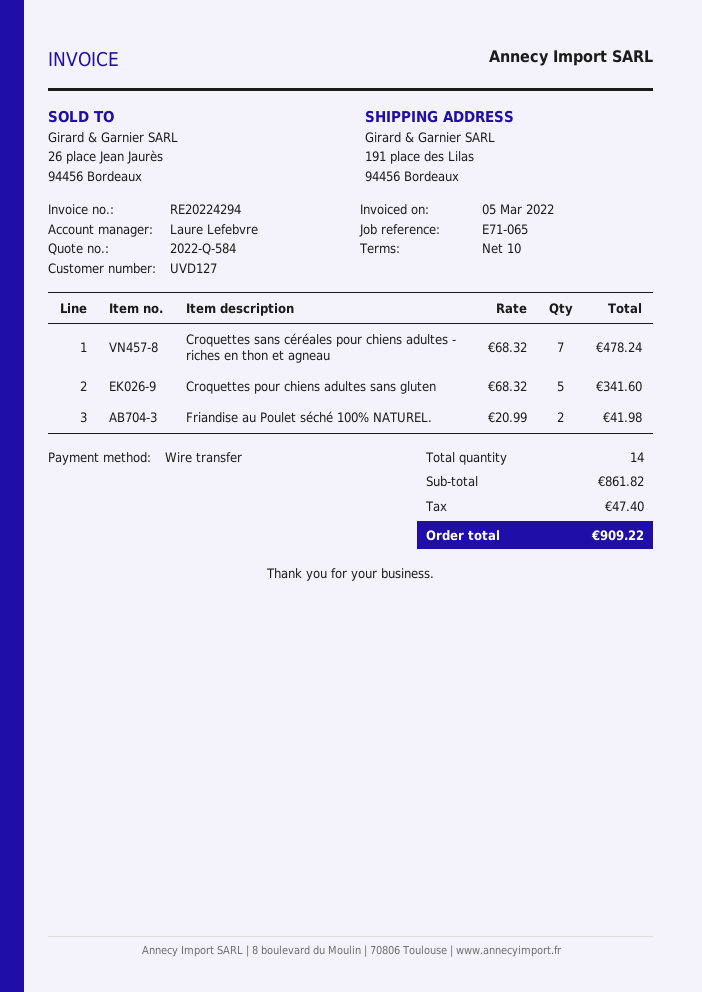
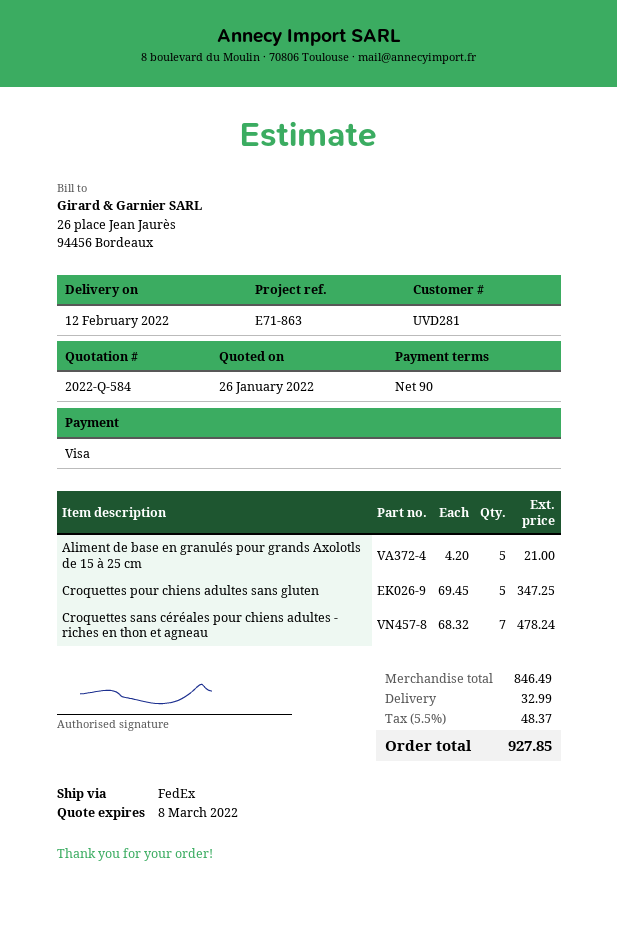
payment terms: 10 days -> 90 days
customer number: UVD127 -> UVD281
reference: E71-065 -> E71-863
payment method: bank transfer -> Visa
Croquettes pour chiens adultes sans gluten: 5 x 68.32 = 341.60 -> 5 x 69.45 = 347.25
Friandise au Poulet séché 100% NATUREL.: 2 x 20.99 = 41.98 -> none
Aliment de base en granulés pour grands Axolotls de 15 à 25 cm: none -> 5 x 4.20 = 21.00
subtotal: 861.82 -> 846.49
shipping: none -> 32.99
tax: 47.40 -> 48.37
total: 909.22 -> 927.85

